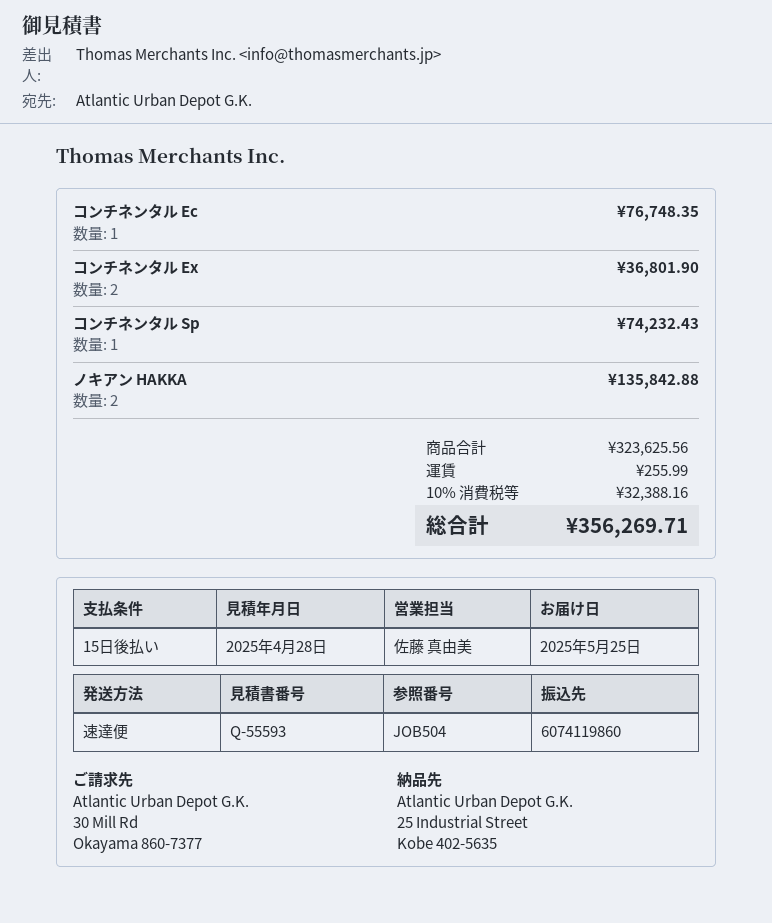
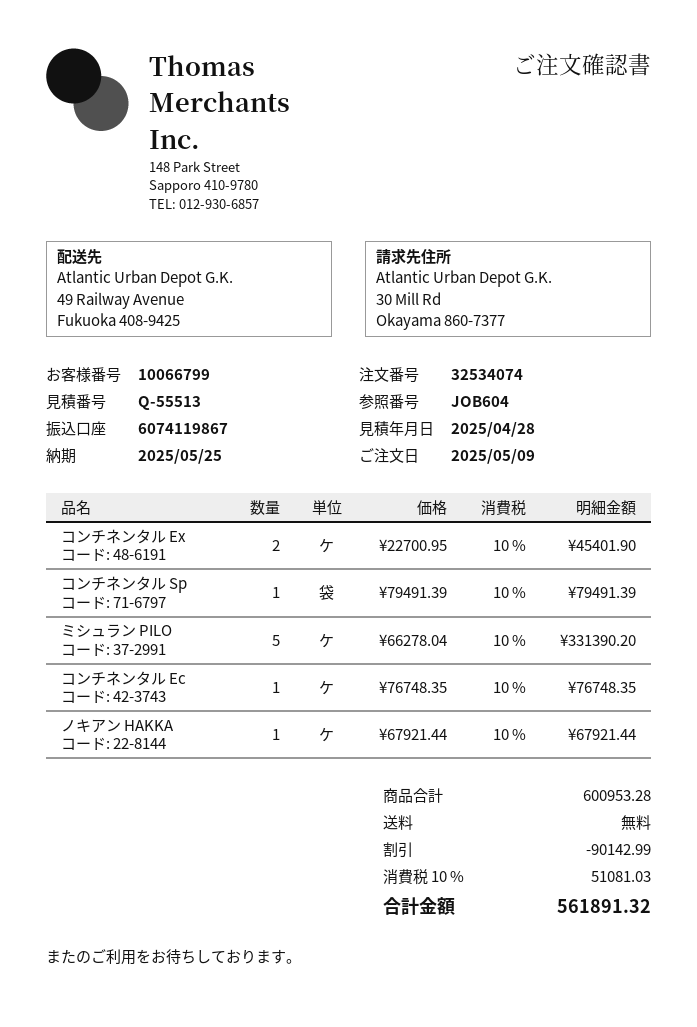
quote number: Q-55593 -> Q-55513
reference: JOB504 -> JOB604
bank account: 6074119860 -> 6074119867
ship to: 25 Industrial Street, Kobe 402-5635 -> 49 Railway Avenue, Fukuoka 408-9425
コンチネンタル Ex: 2 for 36801.90 -> 2 for 45401.90
コンチネンタル Sp: 1 for 74232.43 -> 1 for 79491.39
ノキアン HAKKA: 2 for 135842.88 -> 1 for 67921.44
ミシュラン PILO: none -> 5 for 331390.20
subtotal: 323625.56 -> 600953.28
discount: none -> 90142.99
shipping: 255.99 -> 0.00
tax: 10% = 32388.16 -> 10% = 51081.03
total: 356269.71 -> 561891.32

